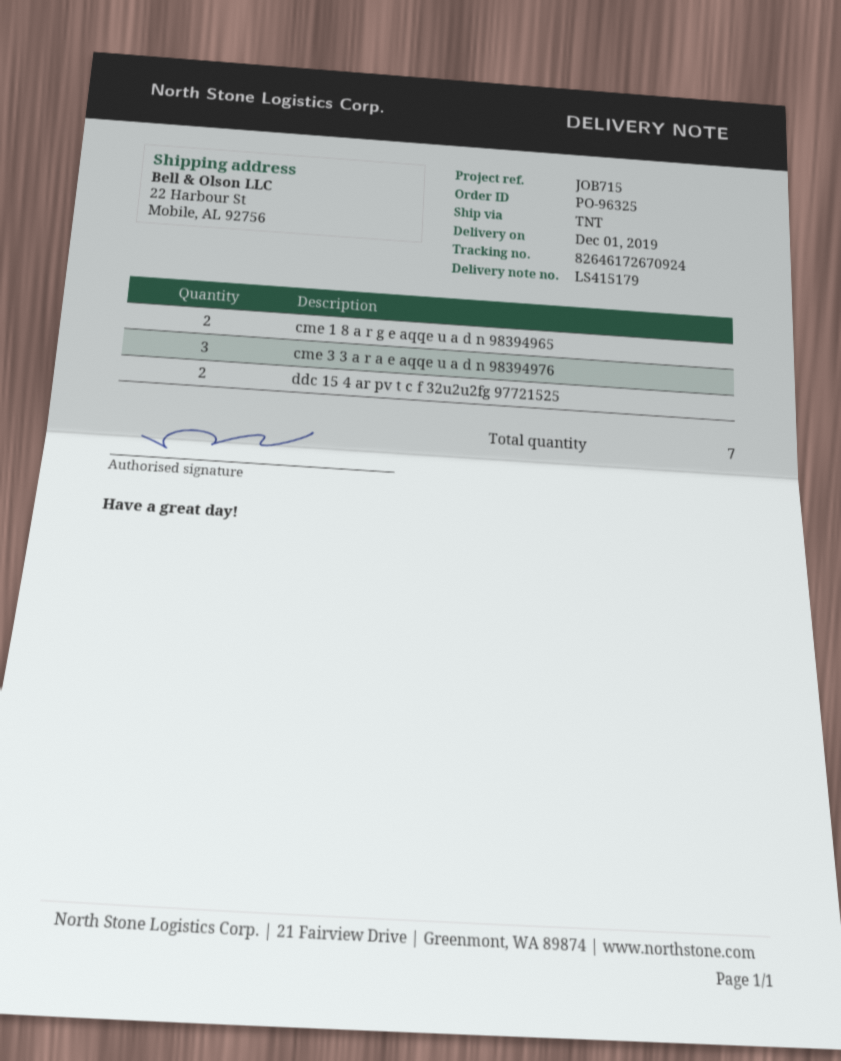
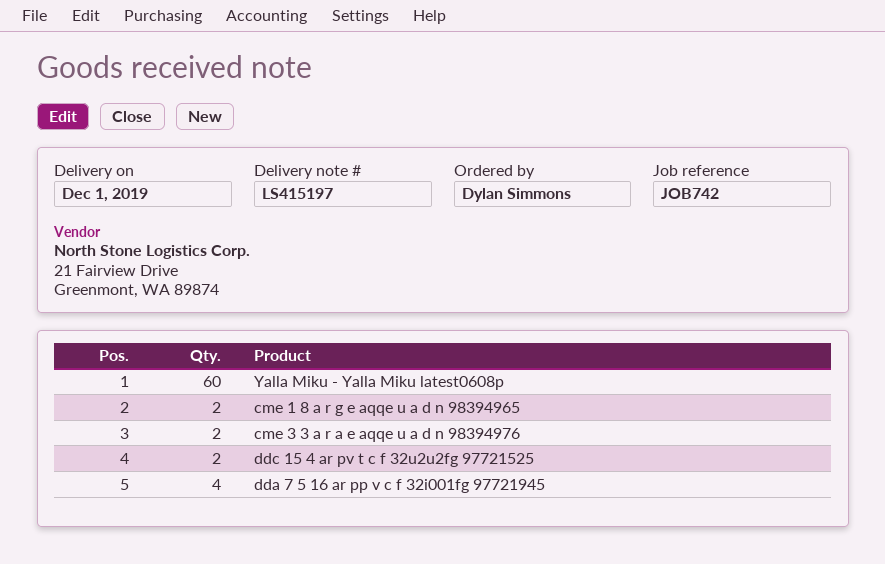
delivery note number: LS415179 -> LS415197
reference: JOB715 -> JOB742
cme 3 3 a r a e aqqe u a d n 98394976: 3 -> 2
Yalla Miku - Yalla Miku latest0608p: none -> 60
dda 7 5 16 ar pp v c f 32i001fg 97721945: none -> 4

